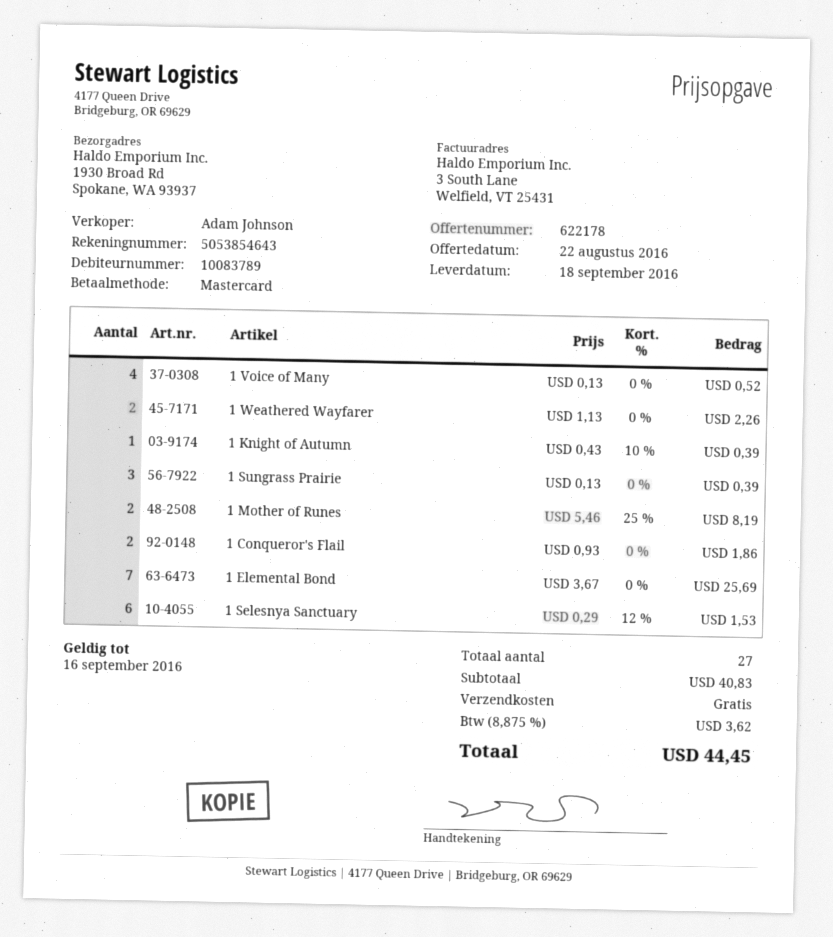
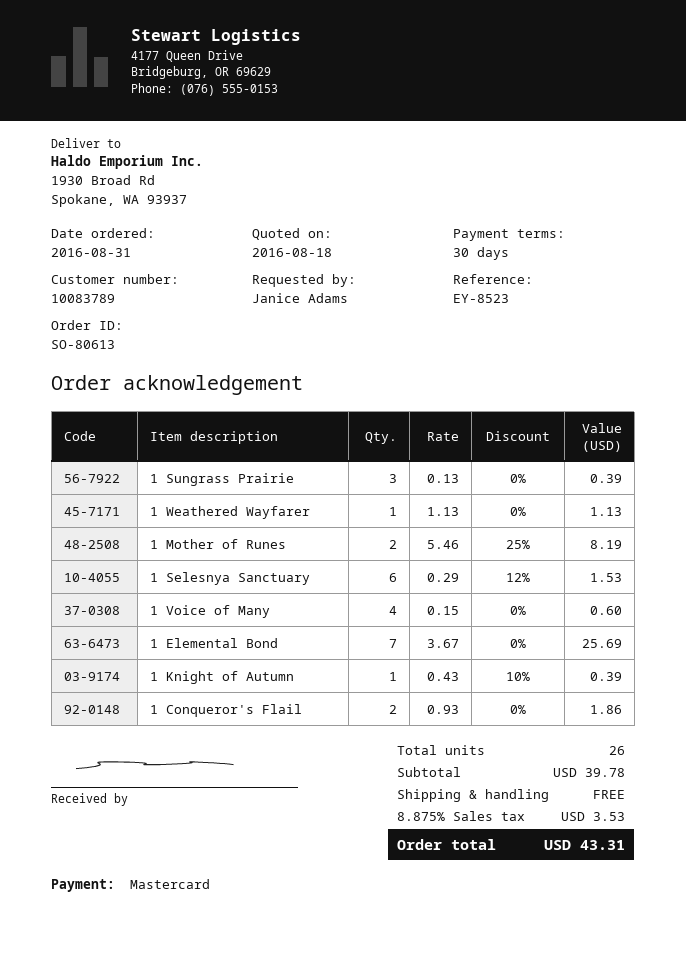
quote date: 2016-08-22 -> 2016-08-18
1 Voice of Many: 4 x 0.13 = 0.52 -> 4 x 0.15 = 0.60
1 Weathered Wayfarer: 2 x 1.13 = 2.26 -> 1 x 1.13 = 1.13
total quantity: 27 -> 26
subtotal: 40.83 -> 39.78
tax: 8.875% = 3.62 -> 8.875% = 3.53
total: 44.45 -> 43.31

